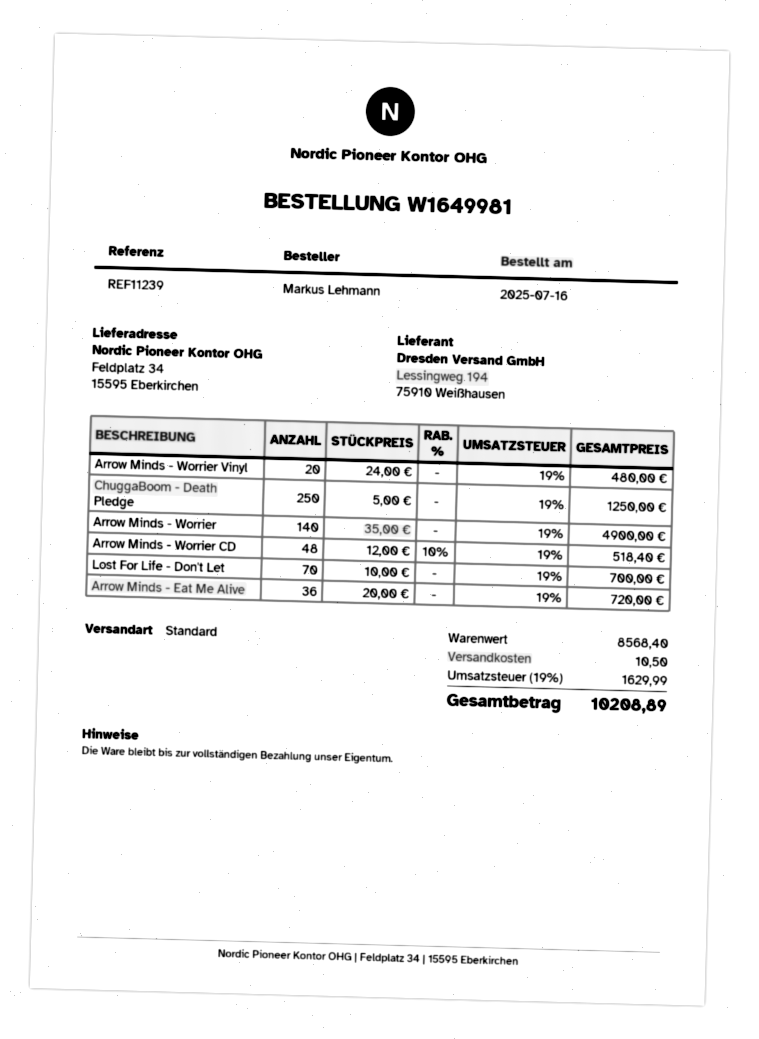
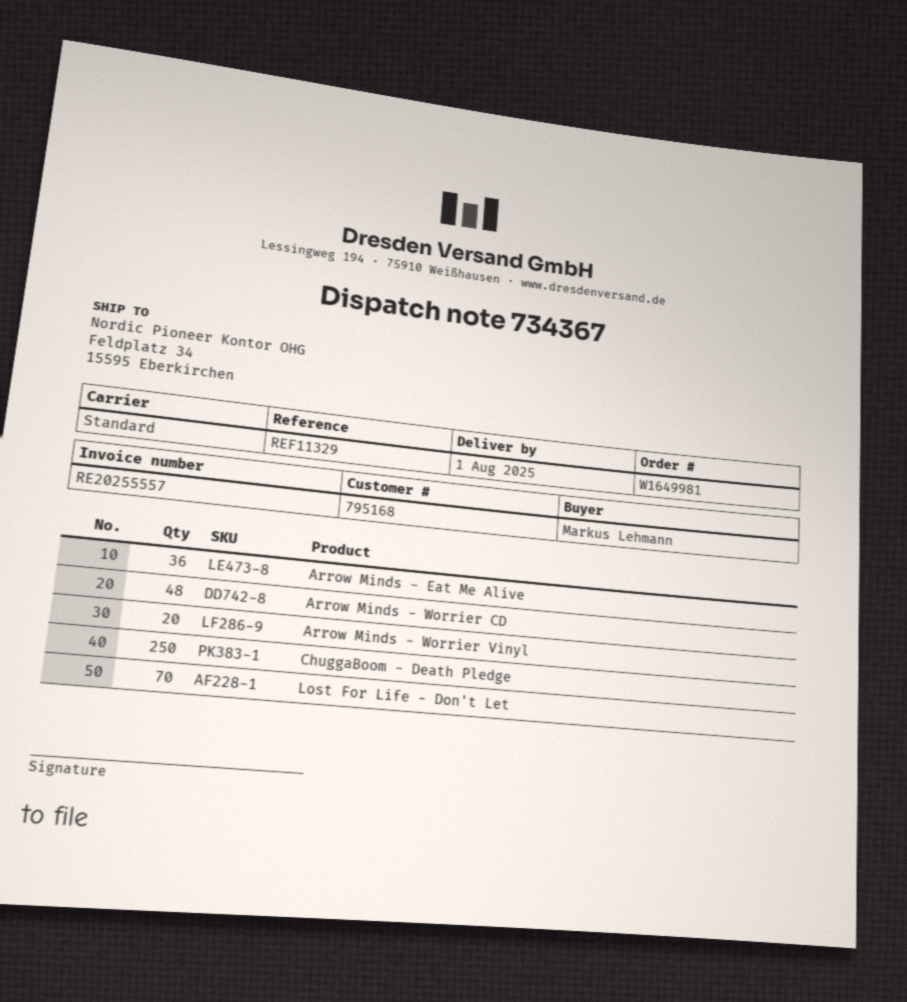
reference: REF11239 -> REF11329
Arrow Minds - Worrier: 140 -> none

